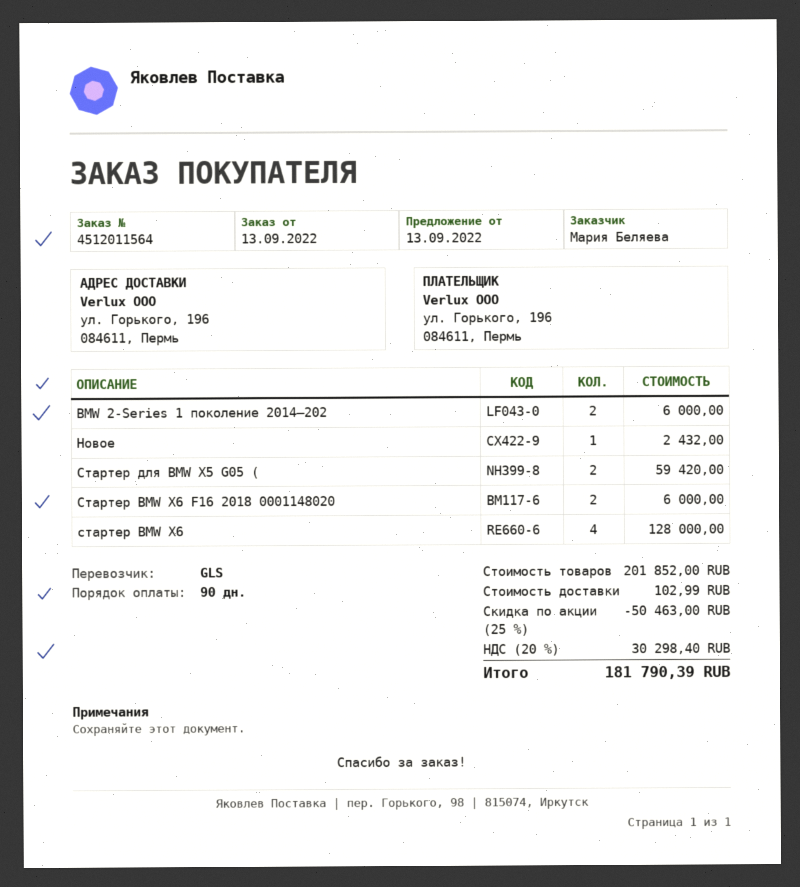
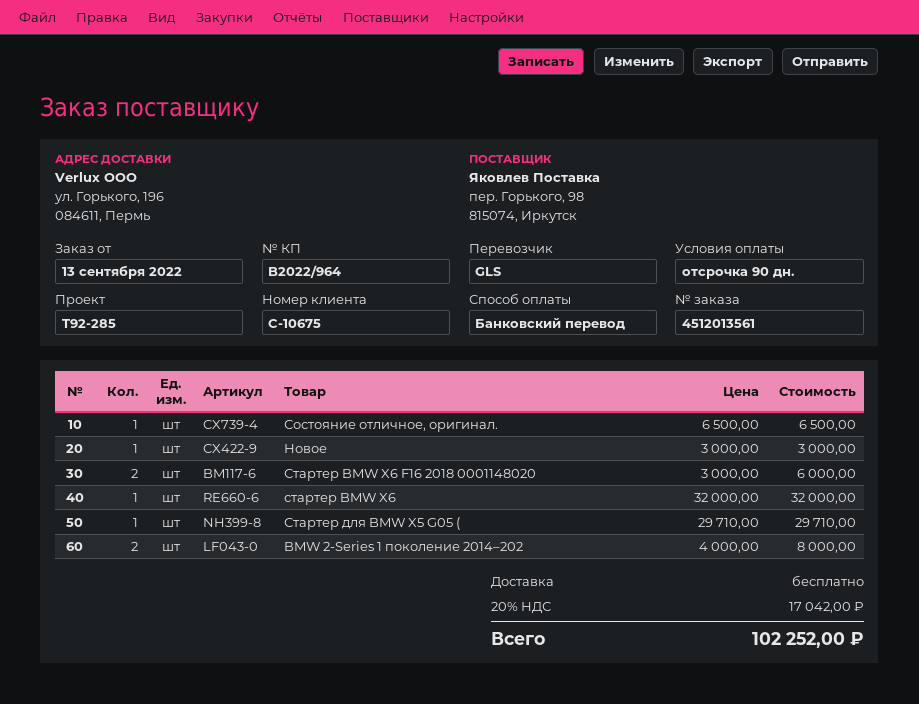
order number: 4512011564 -> 4512013561
BMW 2-Series 1 поколение 2014–202: 2 for 6000.00 -> 2 for 8000.00
Новое: 1 for 2432.00 -> 1 for 3000.00
Стартер для BMW X5 G05 (: 2 for 59420.00 -> 1 for 29710.00
стартер BMW X6: 4 for 128000.00 -> 1 for 32000.00
Состояние отличное, оригинал.: none -> 1 for 6500.00
discount: 25% = 50463.00 -> none
shipping: 102.99 -> 0.00
tax: 20% = 30298.40 -> 20% = 17042.00
total: 181790.39 -> 102252.00

